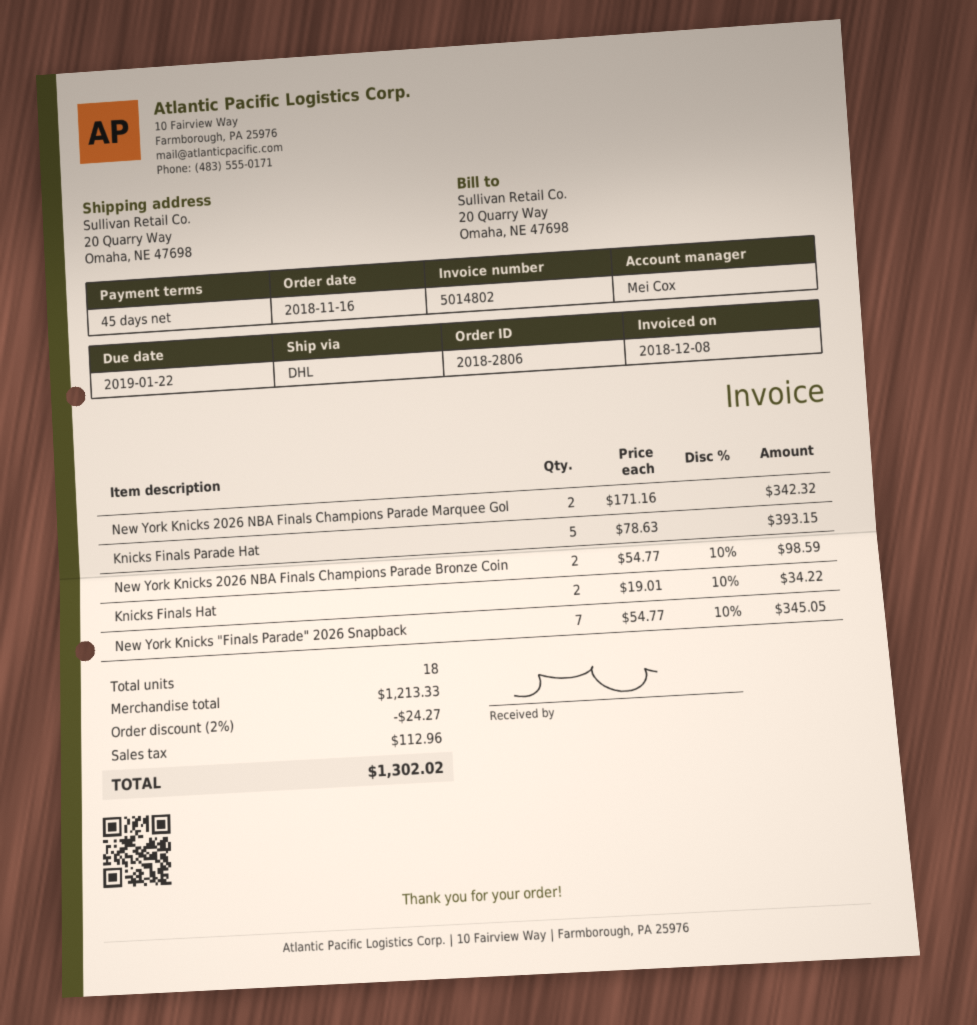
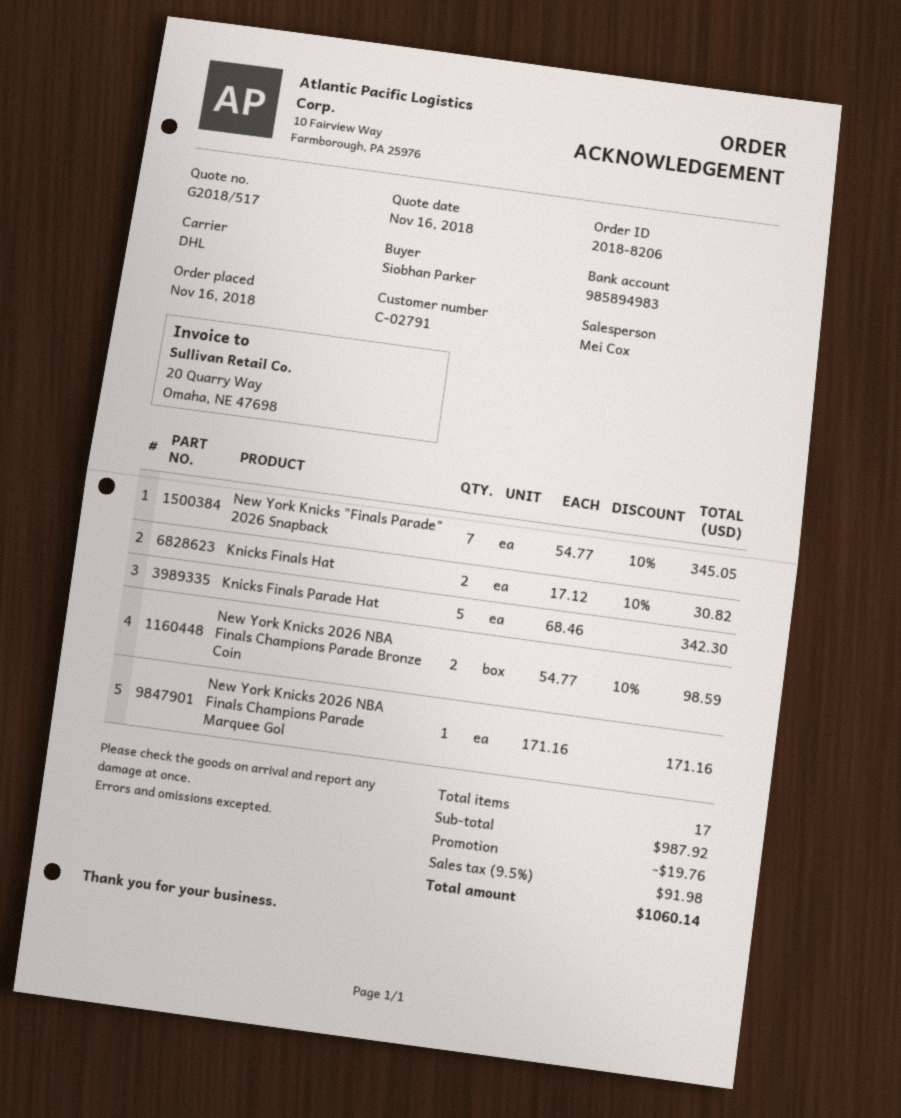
order number: 2018-2806 -> 2018-8206
New York Knicks 2026 NBA Finals Champions Parade Marquee Gol: 2 x 171.16 = 342.32 -> 1 x 171.16 = 171.16
Knicks Finals Parade Hat: 5 x 78.63 = 393.15 -> 5 x 68.46 = 342.30
Knicks Finals Hat: 2 x 19.01 - 10% = 34.22 -> 2 x 17.12 - 10% = 30.82
total quantity: 18 -> 17
subtotal: 1213.33 -> 987.92
discount: 24.27 -> 19.76
tax: 112.96 -> 91.98
total: 1302.02 -> 1060.14

